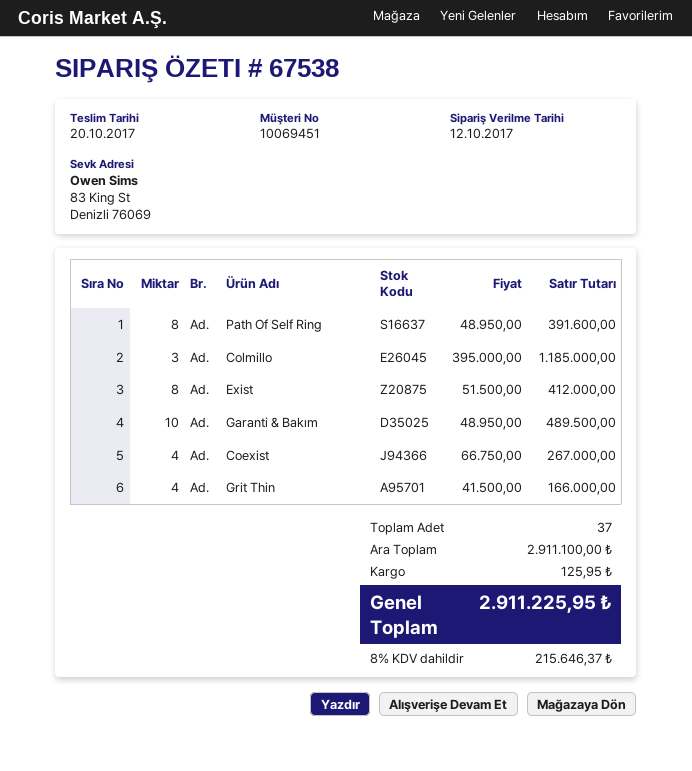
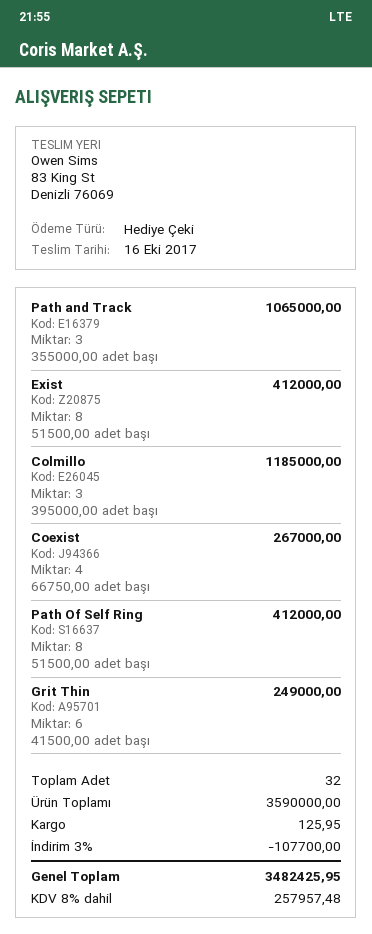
delivery date: 2017-10-20 -> 2017-10-16
Path Of Self Ring: 8 x 48950.00 = 391600.00 -> 8 x 51500.00 = 412000.00
Garanti & Bakım: 10 x 48950.00 = 489500.00 -> none
Grit Thin: 4 x 41500.00 = 166000.00 -> 6 x 41500.00 = 249000.00
Path and Track: none -> 3 x 355000.00 = 1065000.00
total quantity: 37 -> 32
subtotal: 2911100.00 -> 3590000.00
discount: none -> 3% = 107700.00
tax: 8% = 215646.37 -> 8% = 257957.48
total: 2911225.95 -> 3482425.95

